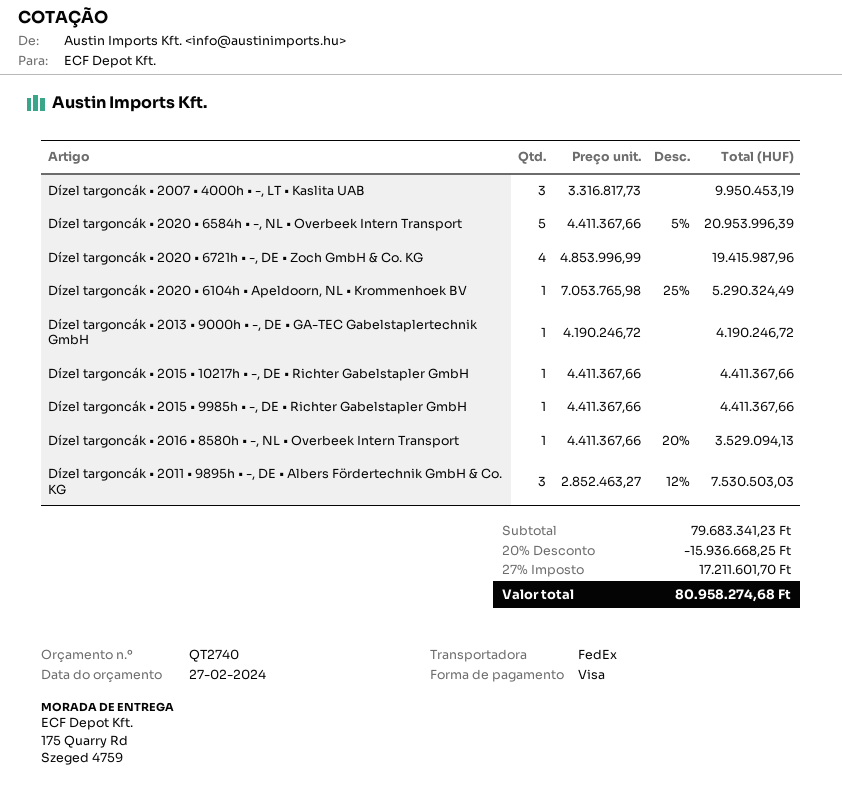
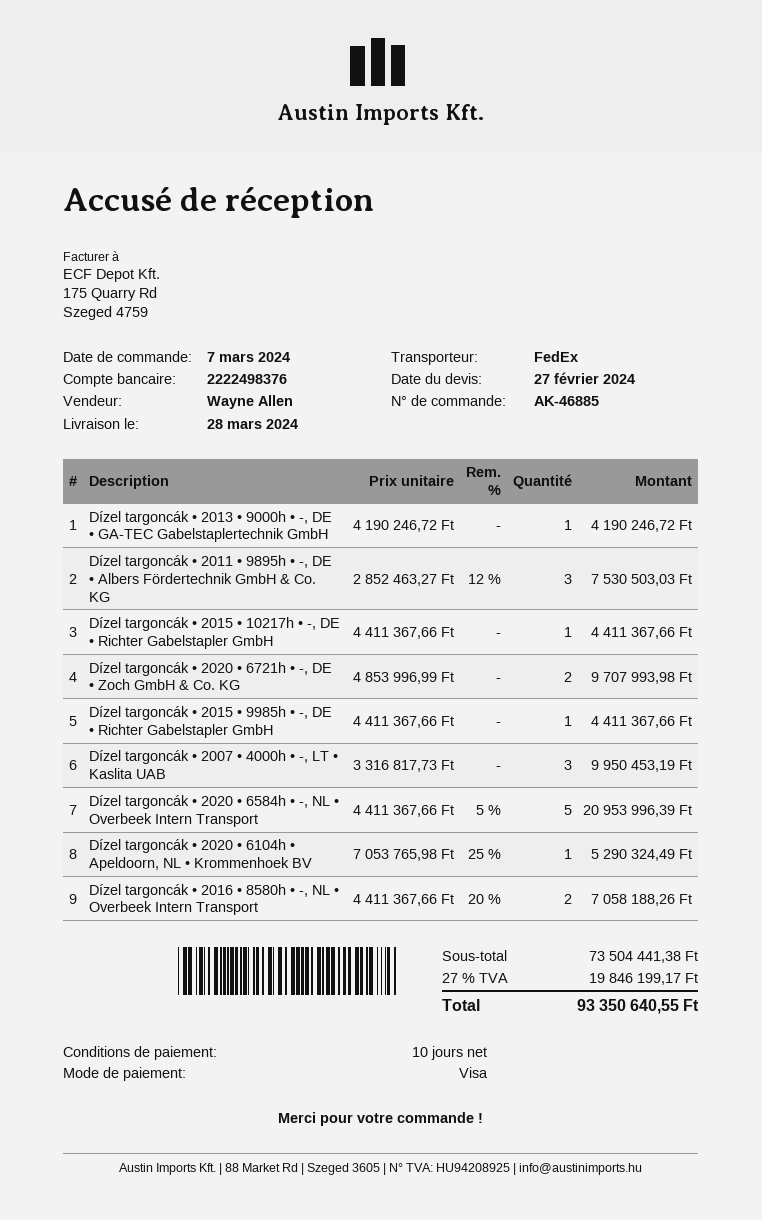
Dízel targoncák • 2020 • 6721h • -, DE • Zoch GmbH & Co. KG: 4 x 4853996.99 = 19415987.96 -> 2 x 4853996.99 = 9707993.98
Dízel targoncák • 2016 • 8580h • -, NL • Overbeek Intern Transport: 1 x 4411367.66 - 20% = 3529094.13 -> 2 x 4411367.66 - 20% = 7058188.26
subtotal: 79683341.23 -> 73504441.38
discount: 20% = 15936668.25 -> none
tax: 27% = 17211601.70 -> 27% = 19846199.17
total: 80958274.68 -> 93350640.55

